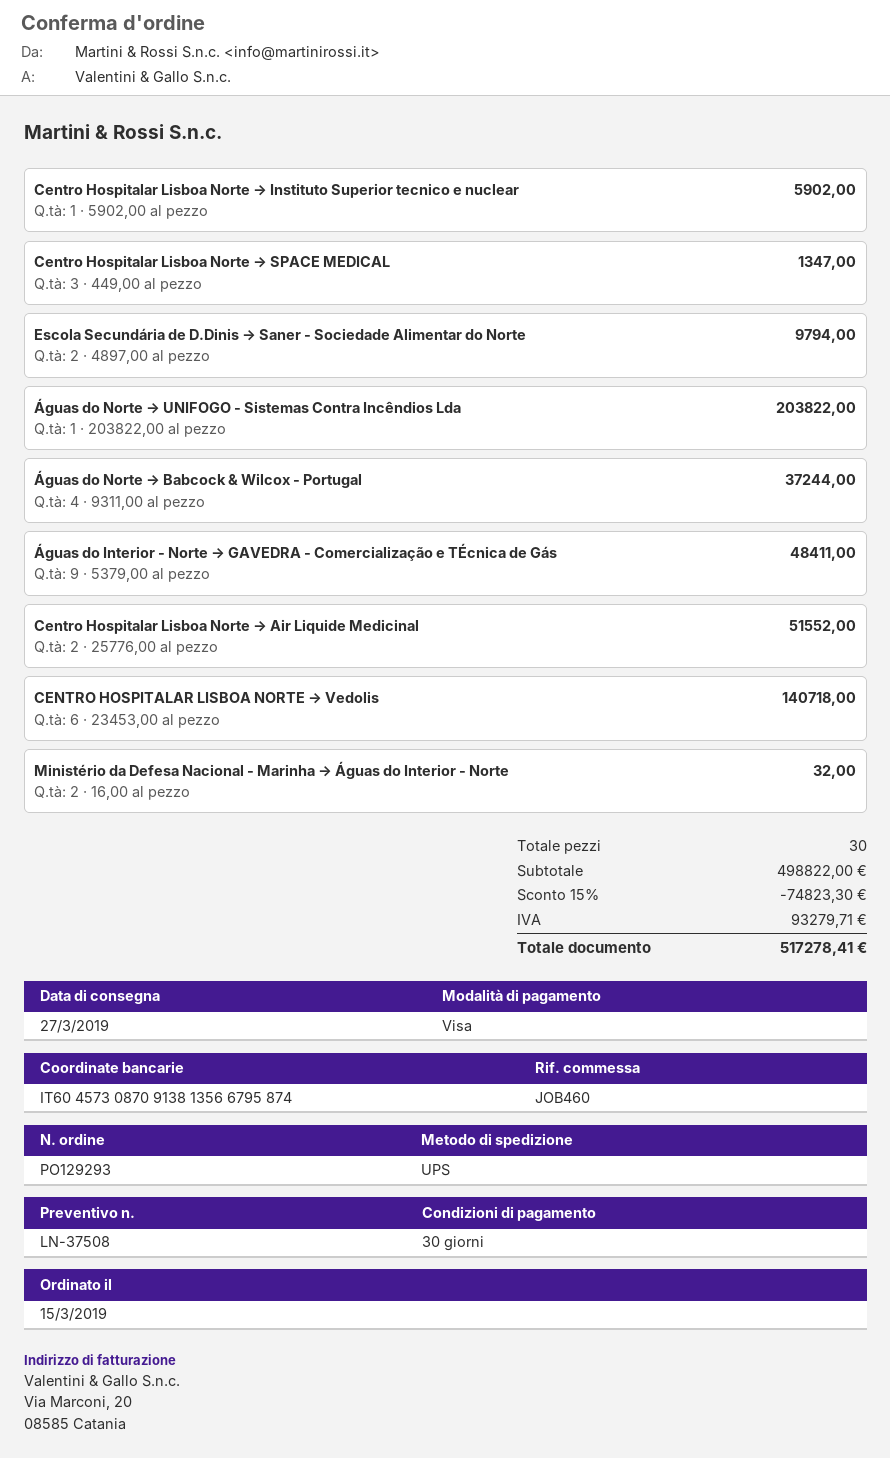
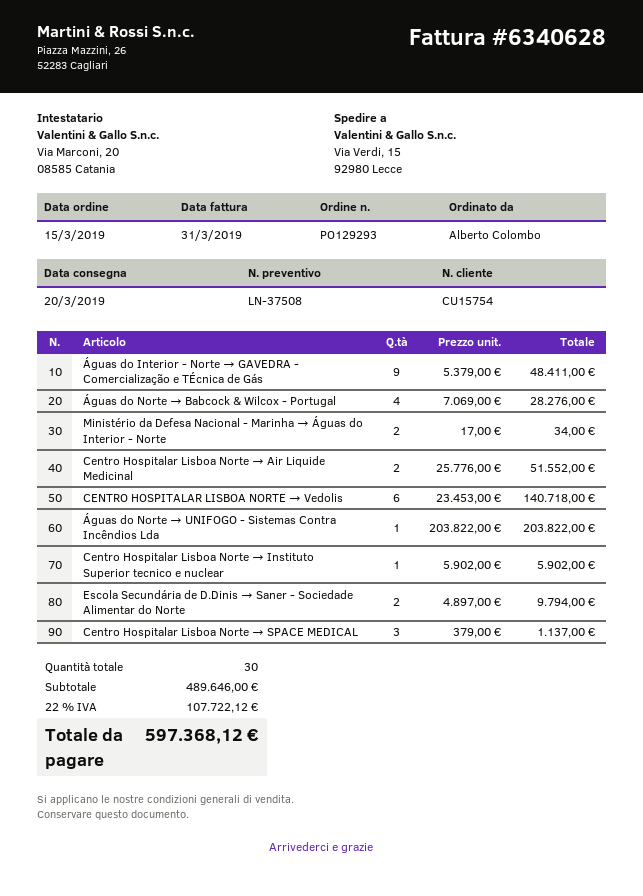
delivery date: 2019-03-27 -> 2019-03-20
Centro Hospitalar Lisboa Norte → SPACE MEDICAL: 3 x 449.00 = 1347.00 -> 3 x 379.00 = 1137.00
Águas do Norte → Babcock & Wilcox - Portugal: 4 x 9311.00 = 37244.00 -> 4 x 7069.00 = 28276.00
Ministério da Defesa Nacional - Marinha → Águas do Interior - Norte: 2 x 16.00 = 32.00 -> 2 x 17.00 = 34.00
subtotal: 498822.00 -> 489646.00
discount: 15% = 74823.30 -> none
tax: 93279.71 -> 107722.12
total: 517278.41 -> 597368.12

